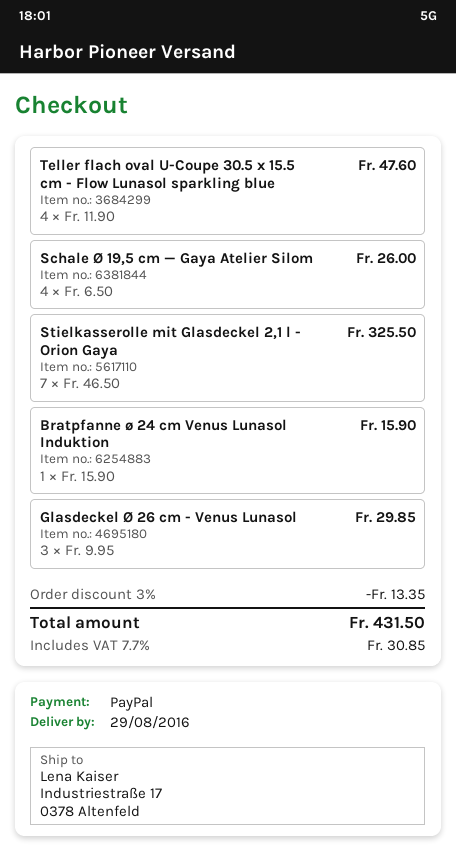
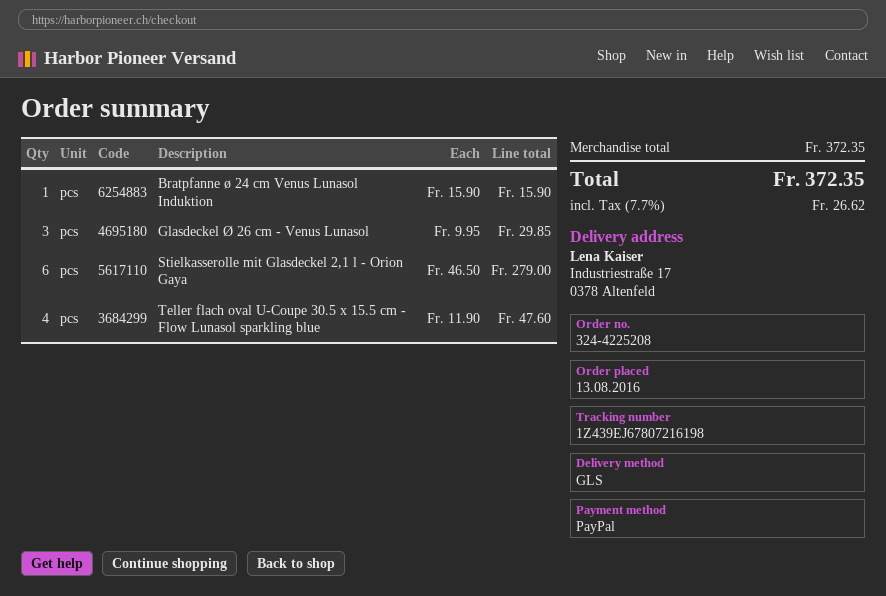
Schale Ø 19,5 cm — Gaya Atelier Silom: 4 x 6.50 = 26.00 -> none
Stielkasserolle mit Glasdeckel 2,1 l - Orion Gaya: 7 x 46.50 = 325.50 -> 6 x 46.50 = 279.00
discount: 3% = 13.35 -> none
tax: 7.7% = 30.85 -> 7.7% = 26.62
total: 431.50 -> 372.35

